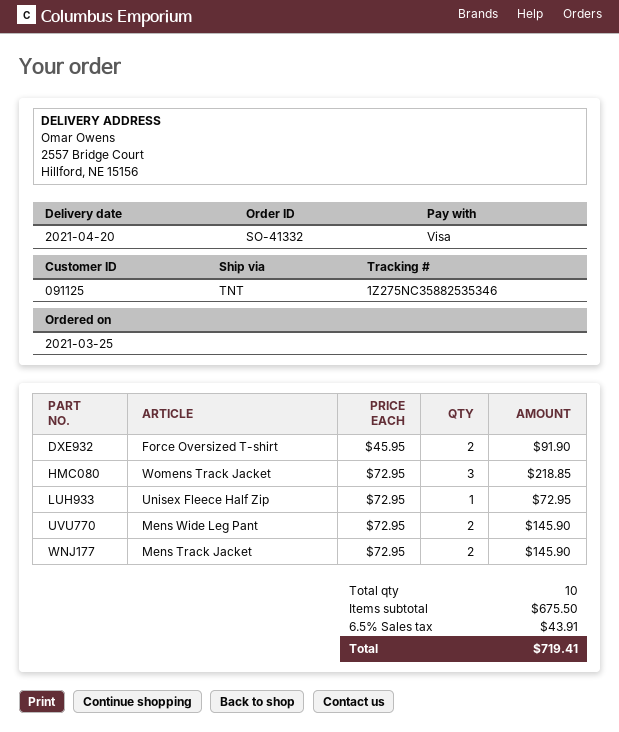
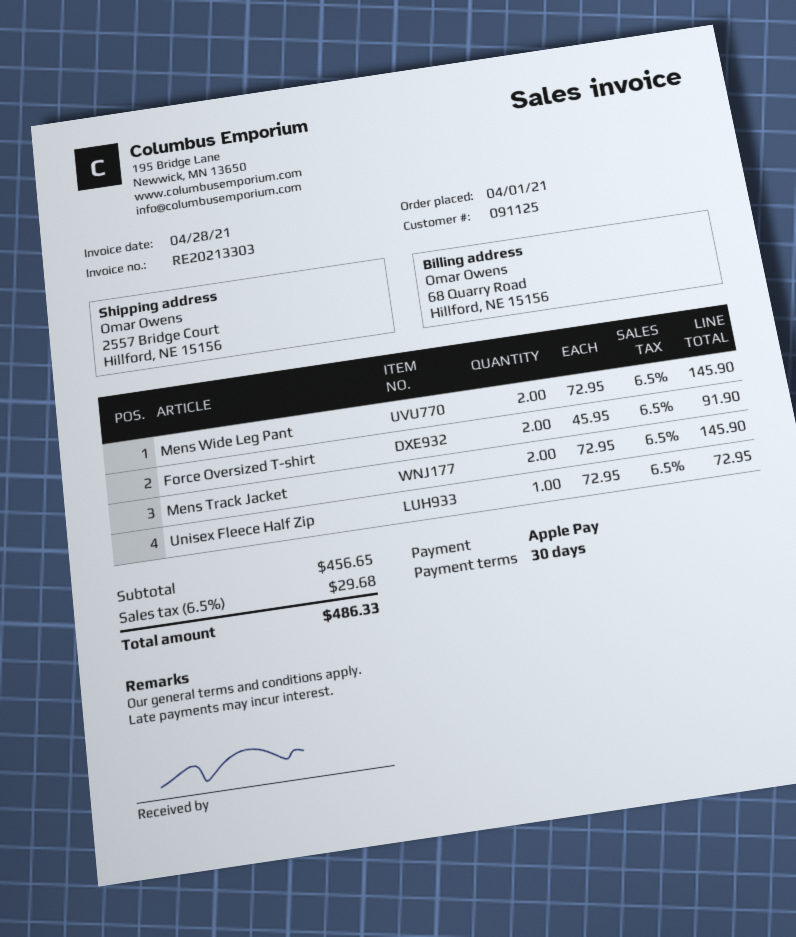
order date: 2021-03-25 -> 2021-04-01
payment method: Visa -> Apple Pay
Womens Track Jacket: 3 x 72.95 = 218.85 -> none
subtotal: 675.50 -> 456.65
tax: 6.5% = 43.91 -> 6.5% = 29.68
total: 719.41 -> 486.33

